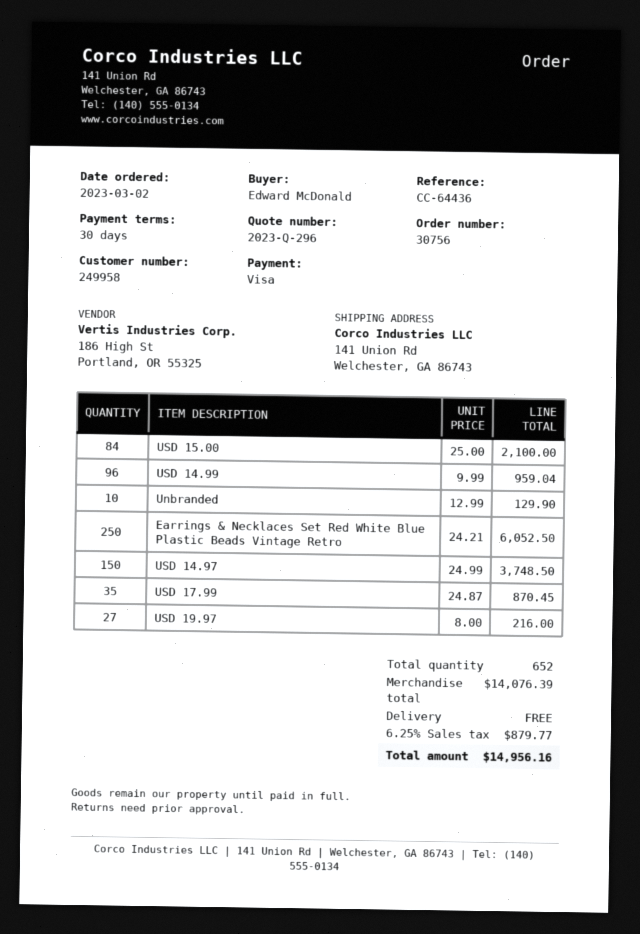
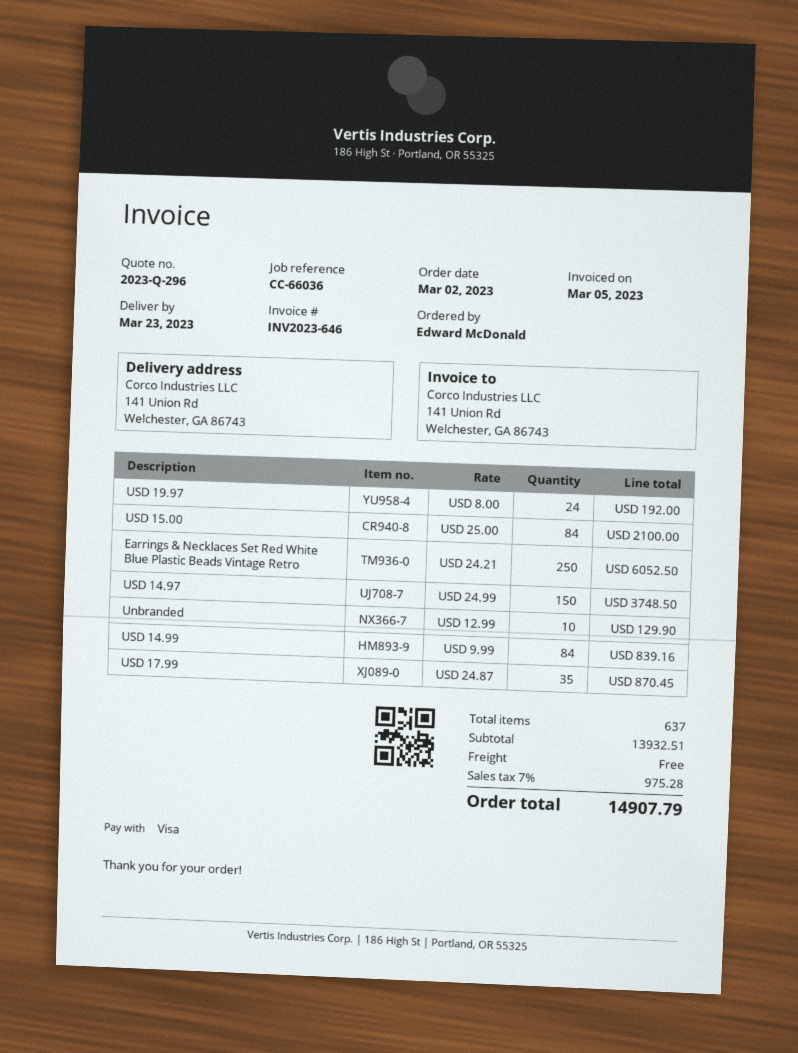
reference: CC-64436 -> CC-66036
USD 14.99: 96 x 9.99 = 959.04 -> 84 x 9.99 = 839.16
USD 19.97: 27 x 8.00 = 216.00 -> 24 x 8.00 = 192.00
total quantity: 652 -> 637
subtotal: 14076.39 -> 13932.51
tax: 6.25% = 879.77 -> 7% = 975.28
total: 14956.16 -> 14907.79

